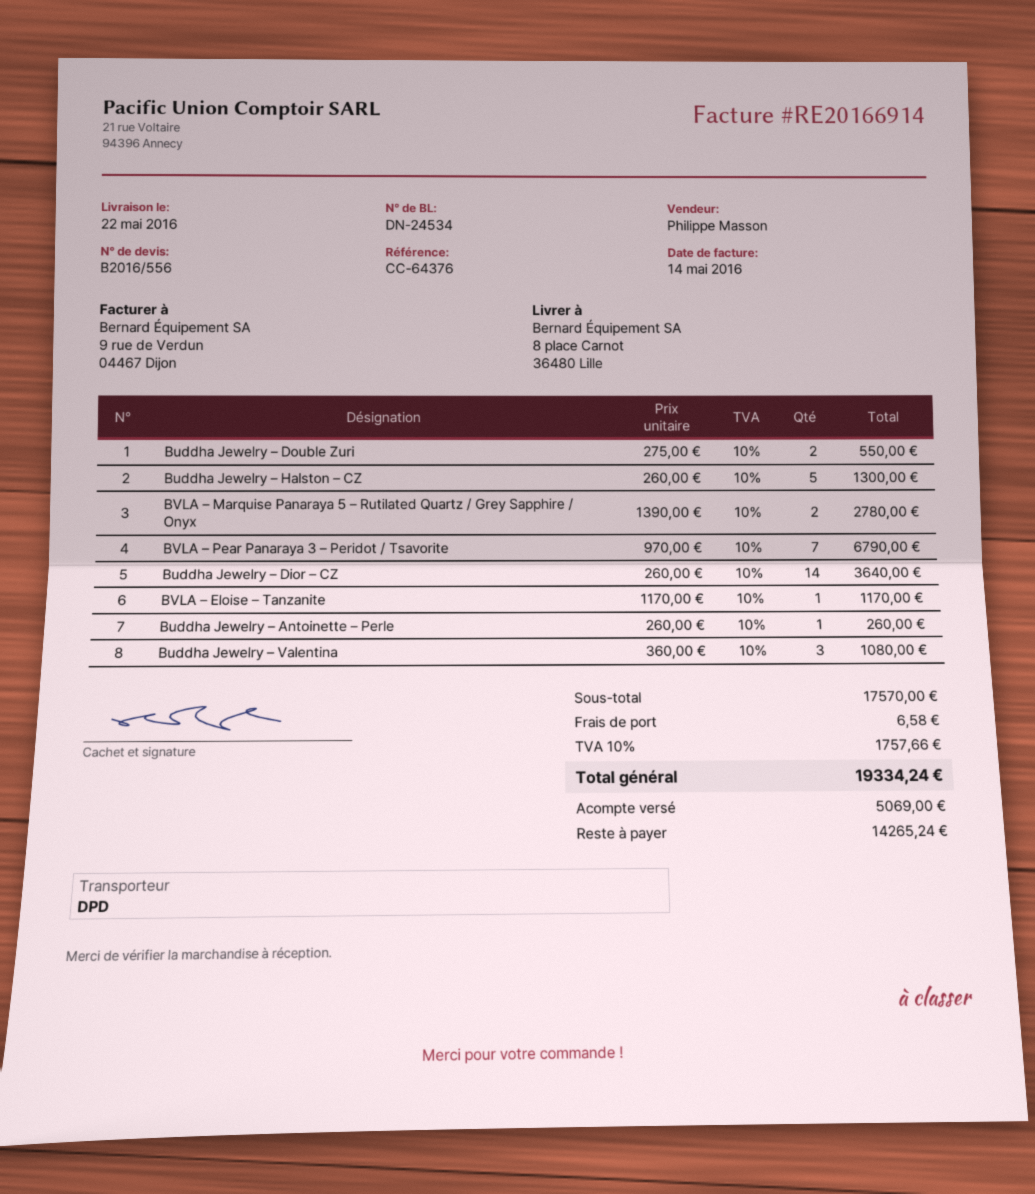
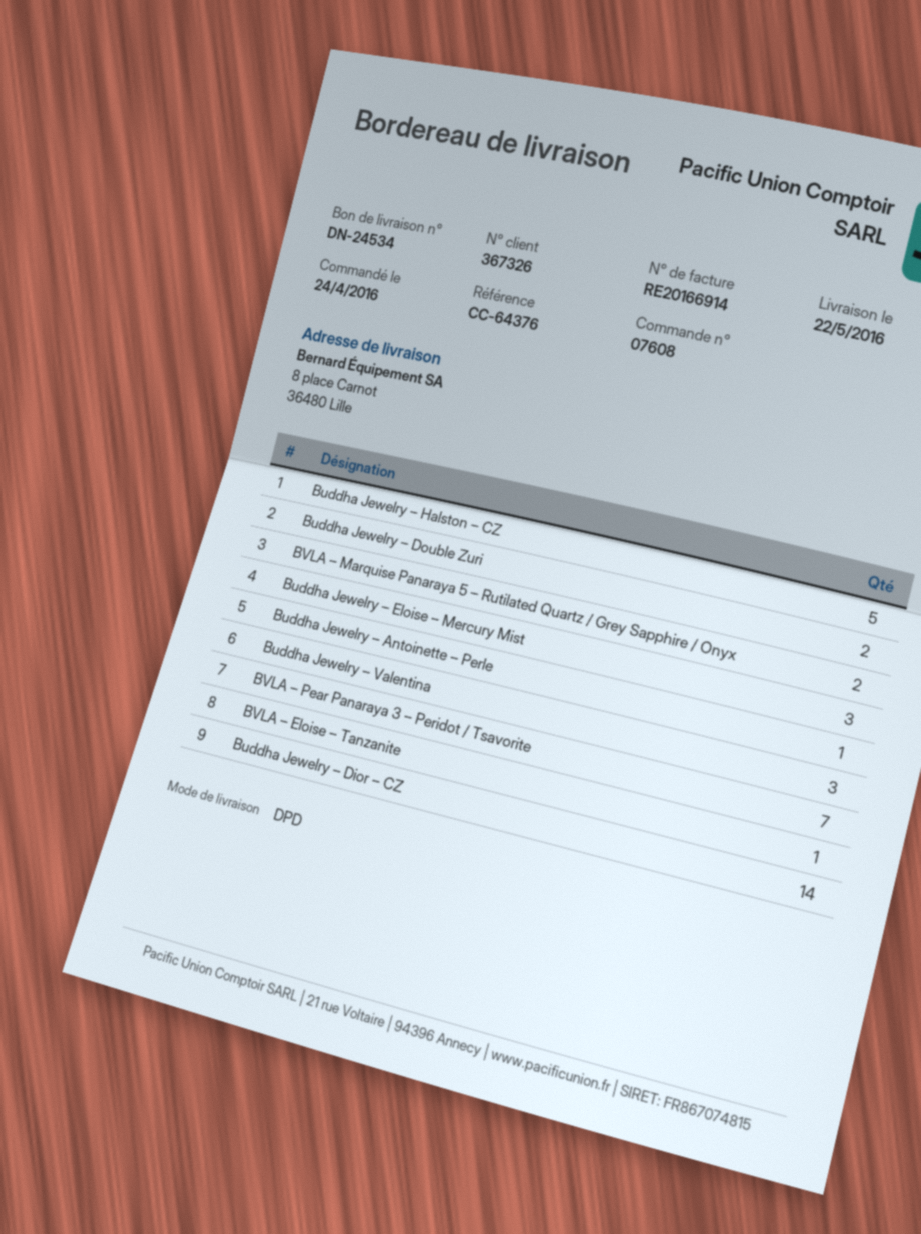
Buddha Jewelry – Eloise – Mercury Mist: none -> 3

